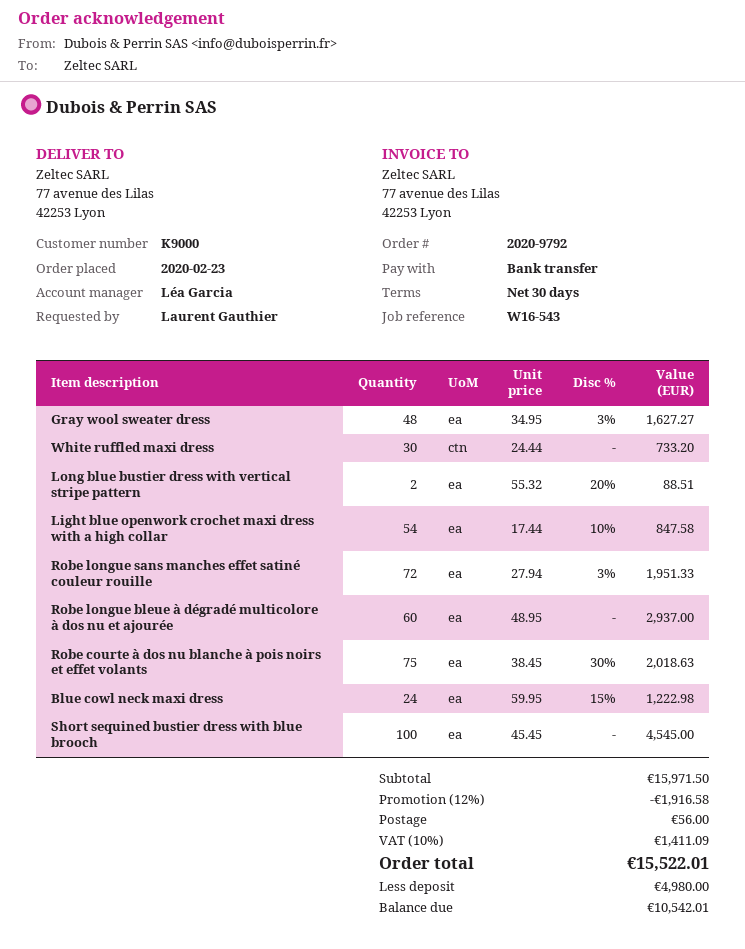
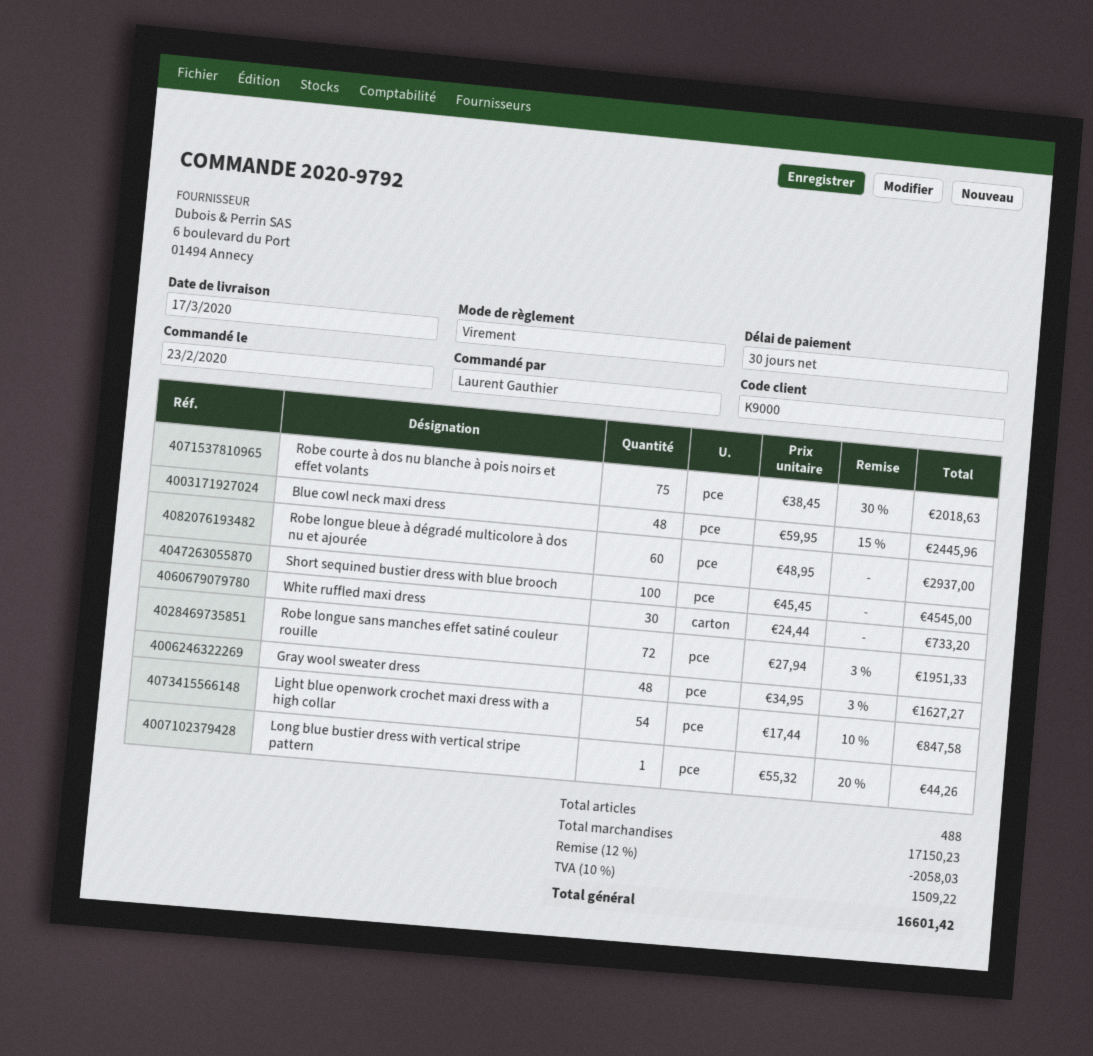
Long blue bustier dress with vertical stripe pattern: 2 x 55.32 - 20% = 88.51 -> 1 x 55.32 - 20% = 44.26
Blue cowl neck maxi dress: 24 x 59.95 - 15% = 1222.98 -> 48 x 59.95 - 15% = 2445.96
subtotal: 15971.50 -> 17150.23
discount: 12% = 1916.58 -> 12% = 2058.03
shipping: 56.00 -> none
tax: 10% = 1411.09 -> 10% = 1509.22
total: 15522.01 -> 16601.42

